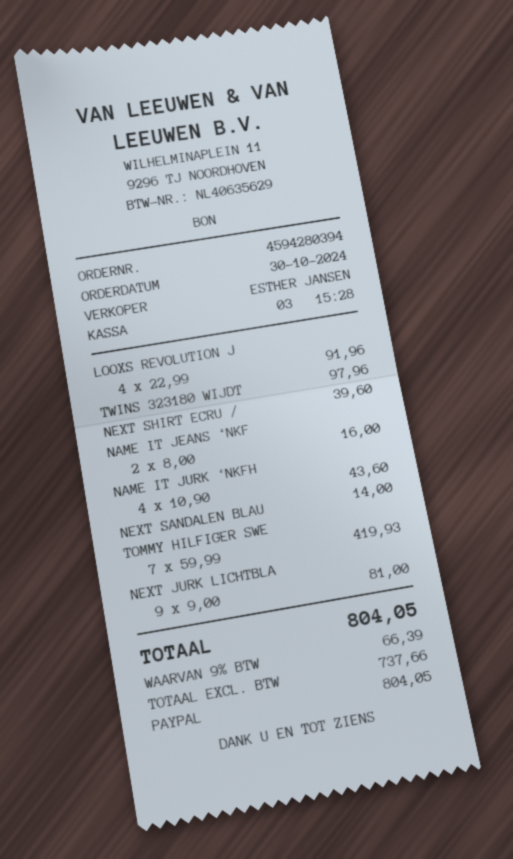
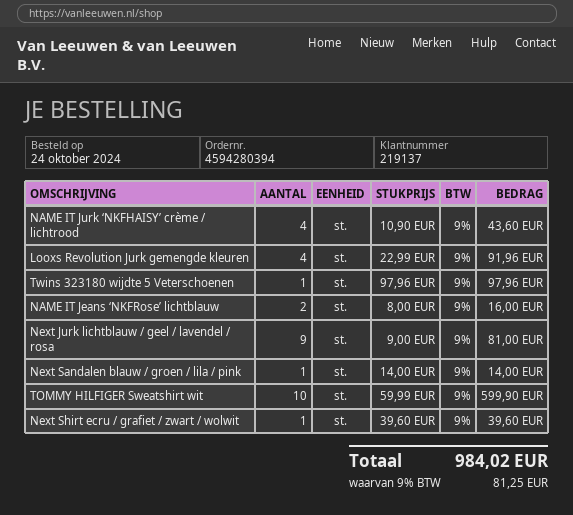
order date: 2024-10-30 -> 2024-10-24
TOMMY HILFIGER SWE: 7 x 59.99 = 419.93 -> 10 x 59.99 = 599.90
tax: 9% = 66.39 -> 9% = 81.25
total: 804.05 -> 984.02

